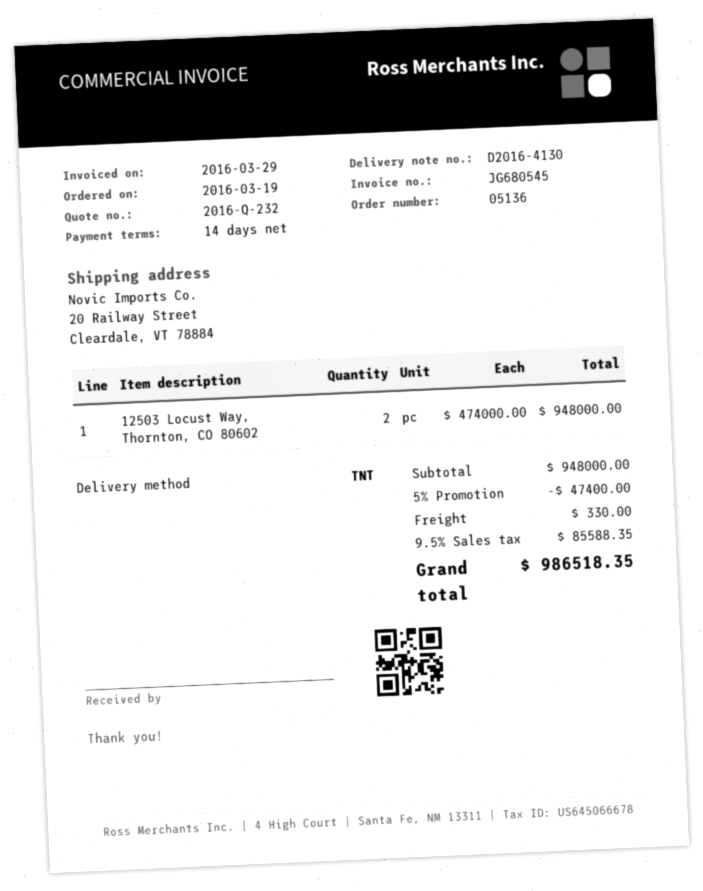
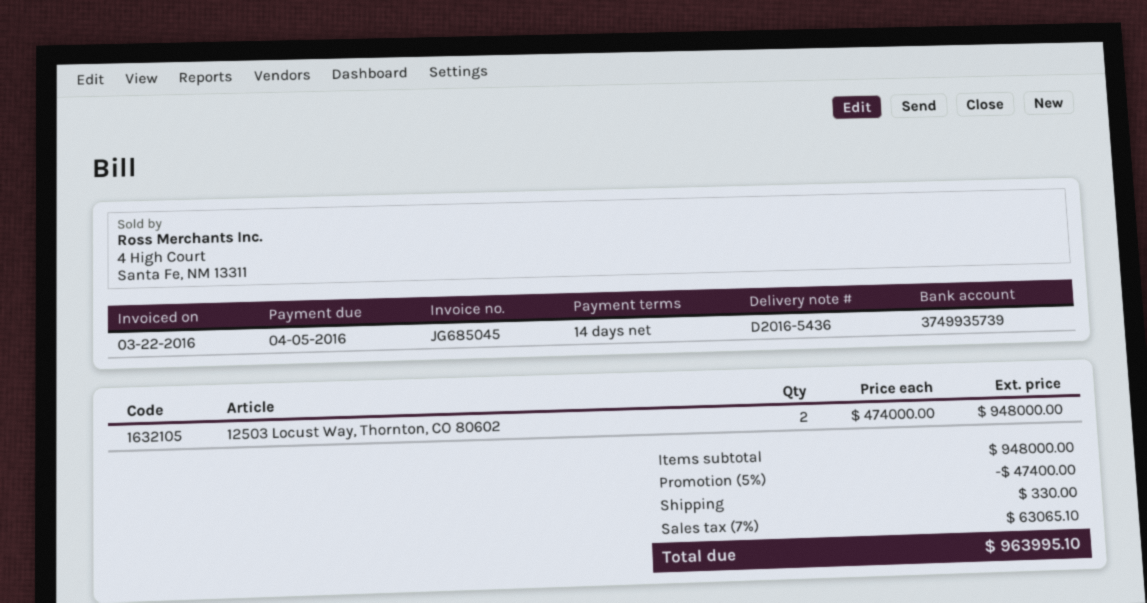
delivery note number: D2016-4130 -> D2016-5436
invoice number: JG680545 -> JG685045
invoice date: 2016-03-29 -> 2016-03-22
tax: 9.5% = 85588.35 -> 7% = 63065.10
total: 986518.35 -> 963995.10

